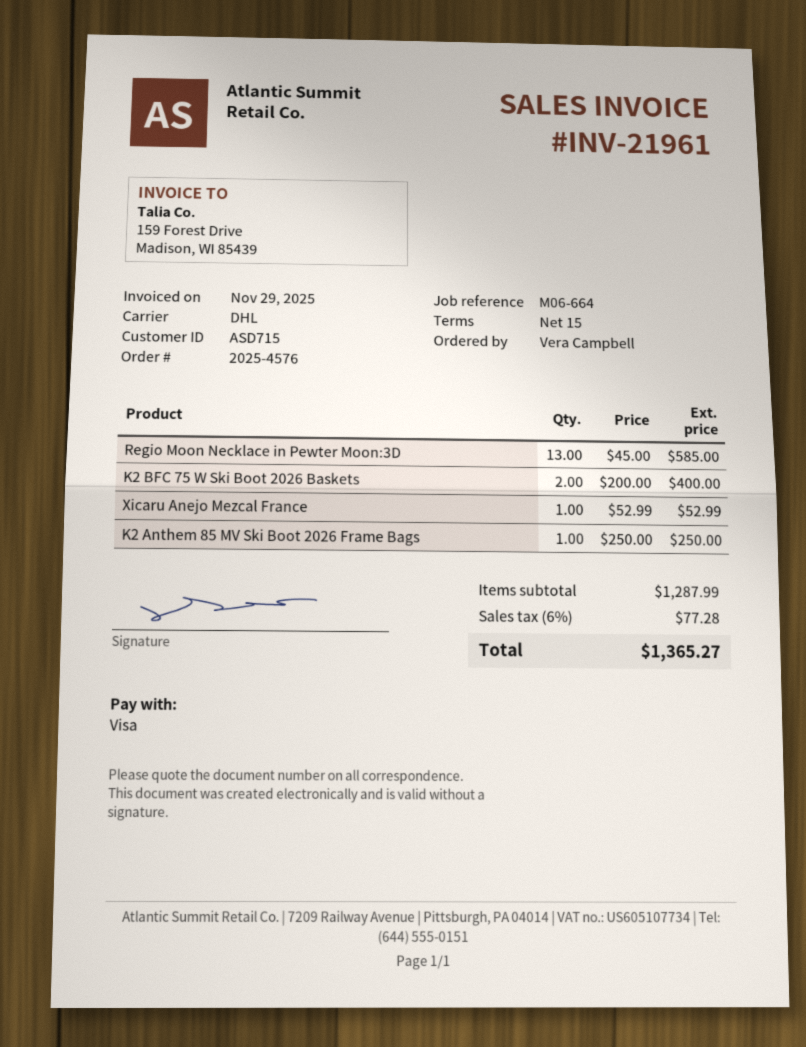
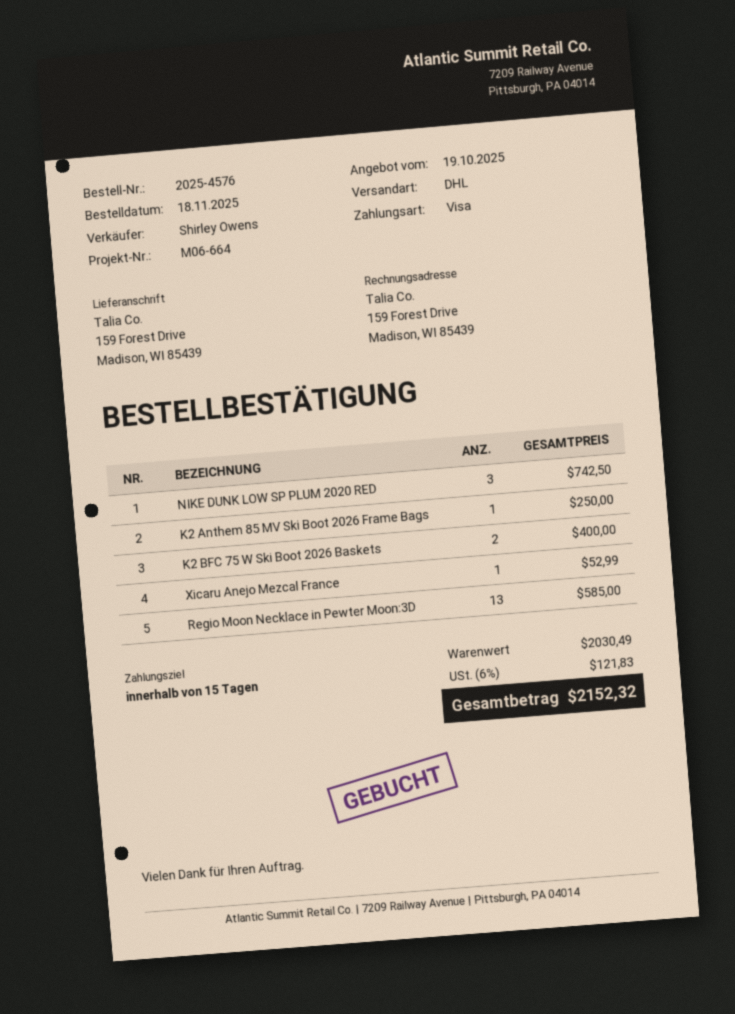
NIKE DUNK LOW SP PLUM 2020 RED: none -> 3 for 742.50
subtotal: 1287.99 -> 2030.49
tax: 6% = 77.28 -> 6% = 121.83
total: 1365.27 -> 2152.32

